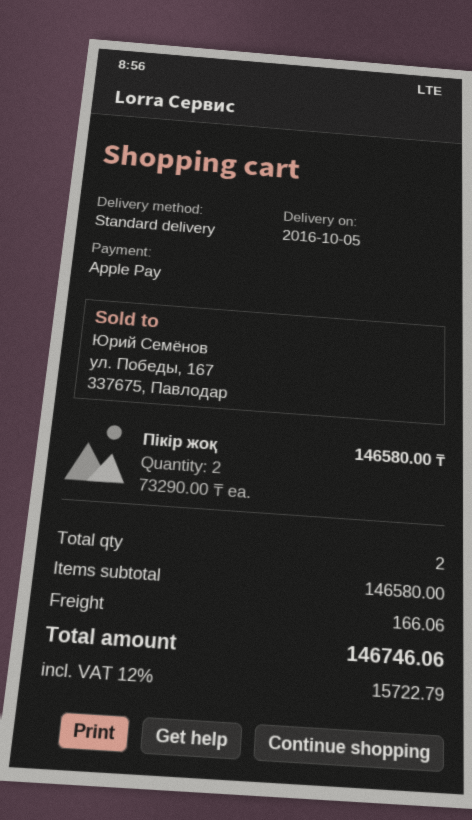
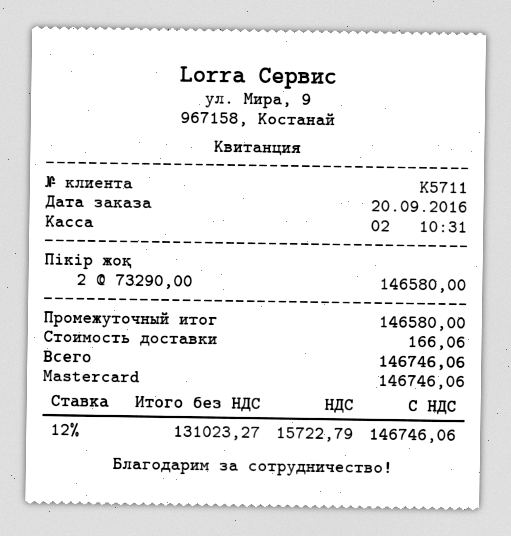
payment method: Apple Pay -> Mastercard

